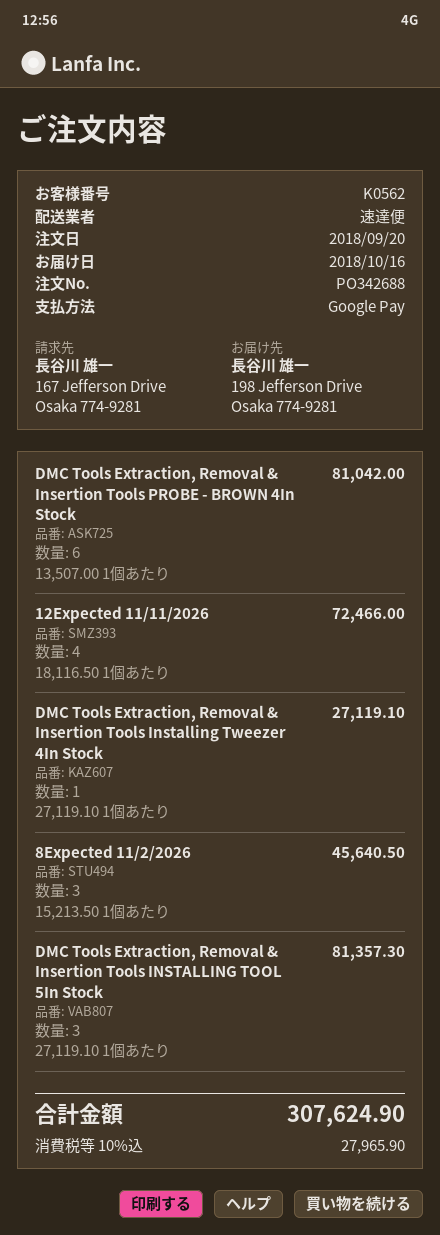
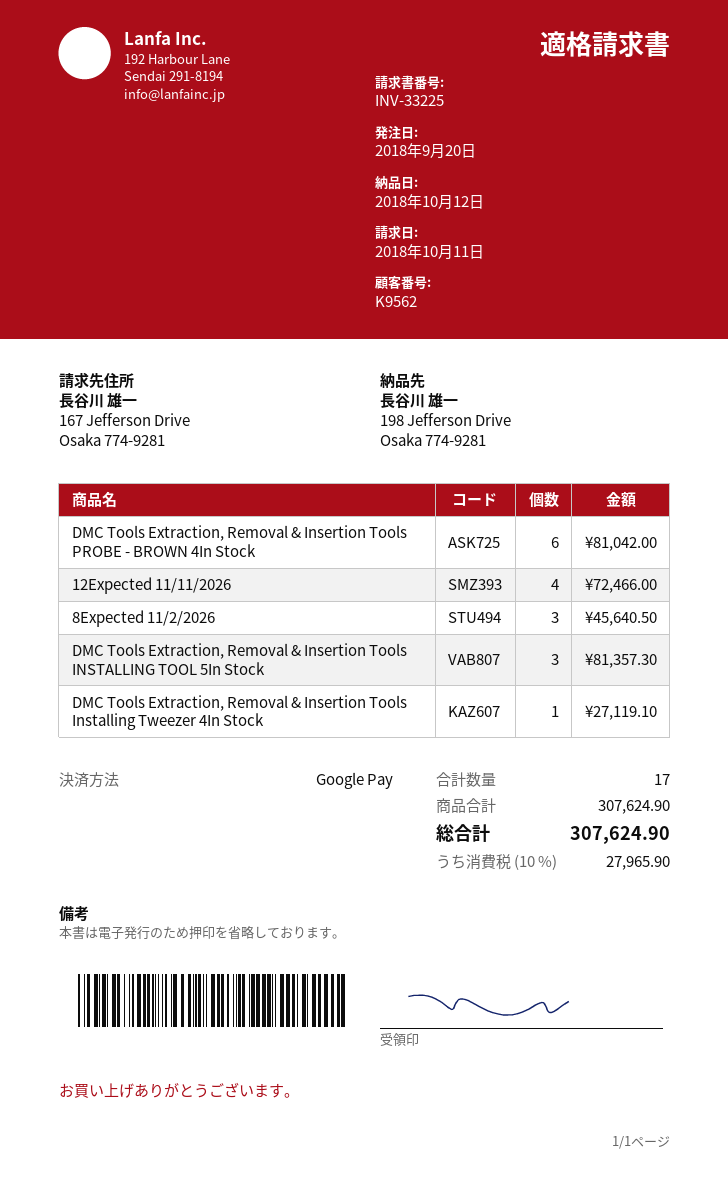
delivery date: 2018-10-16 -> 2018-10-12
customer number: K0562 -> K9562

